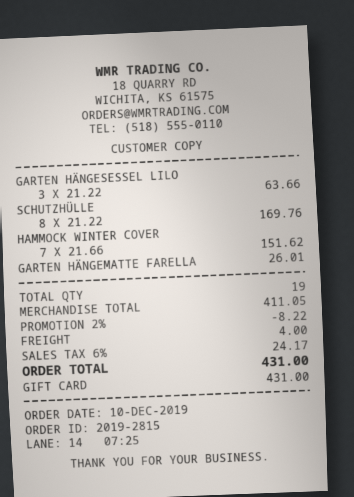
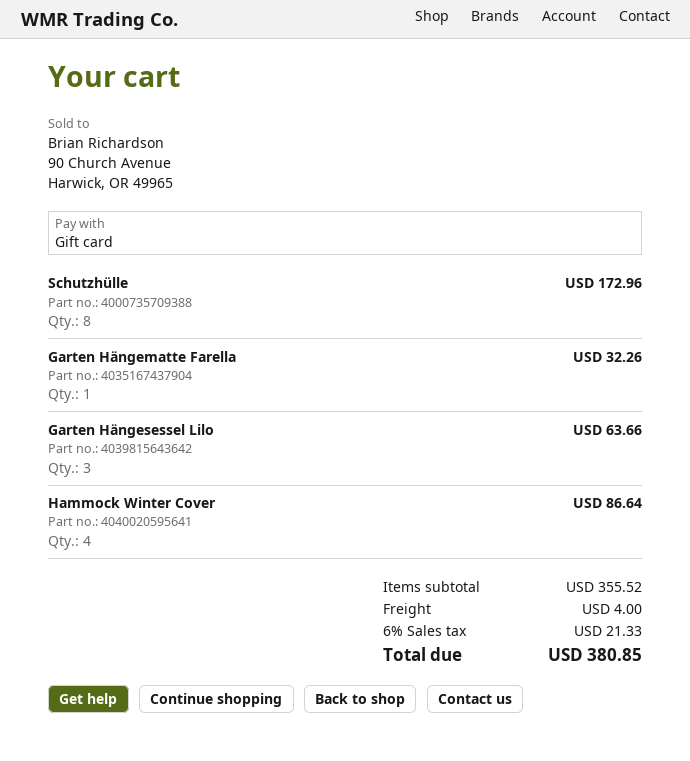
SCHUTZHÜLLE: 8 for 169.76 -> 8 for 172.96
HAMMOCK WINTER COVER: 7 for 151.62 -> 4 for 86.64
GARTEN HÄNGEMATTE FARELLA: 1 for 26.01 -> 1 for 32.26
subtotal: 411.05 -> 355.52
discount: 2% = 8.22 -> none
tax: 6% = 24.17 -> 6% = 21.33
total: 431.00 -> 380.85

